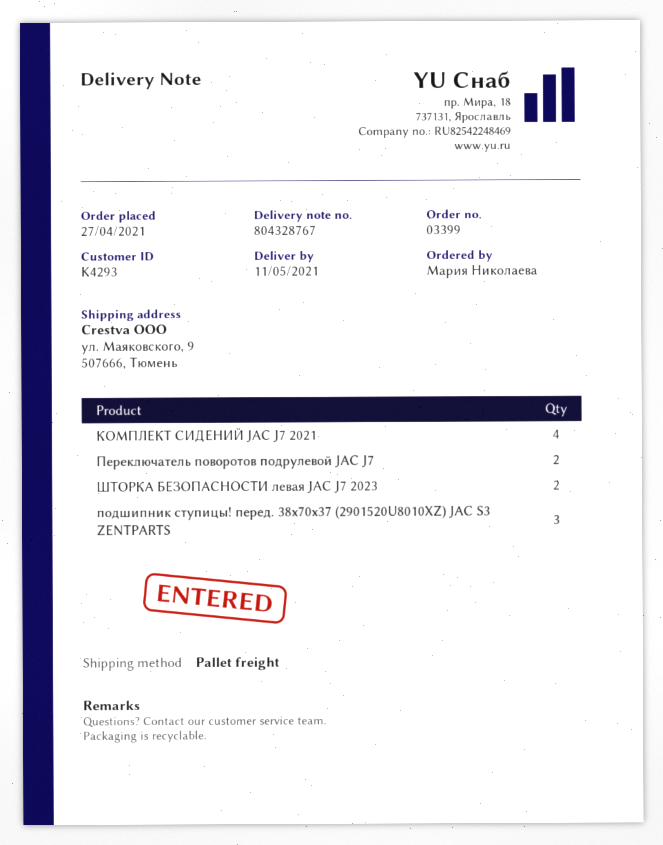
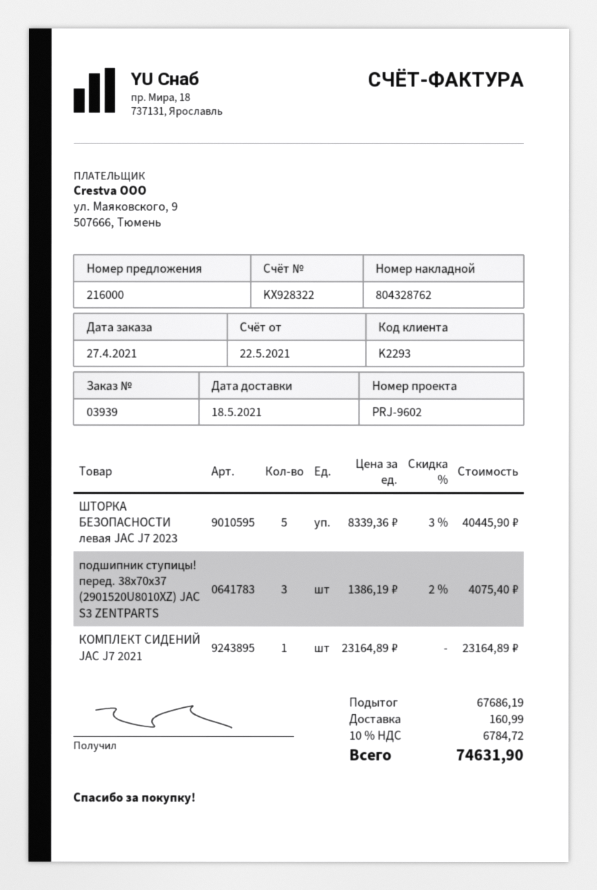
order number: 03399 -> 03939
delivery note number: 804328767 -> 804328762
delivery date: 2021-05-11 -> 2021-05-18
customer number: K4293 -> K2293
КОМПЛЕКТ СИДЕНИЙ JAC J7 2021: 4 -> 1
Переключатель поворотов подрулевой JAC J7: 2 -> none
ШТОРКА БЕЗОПАСНОСТИ левая JAC J7 2023: 2 -> 5

